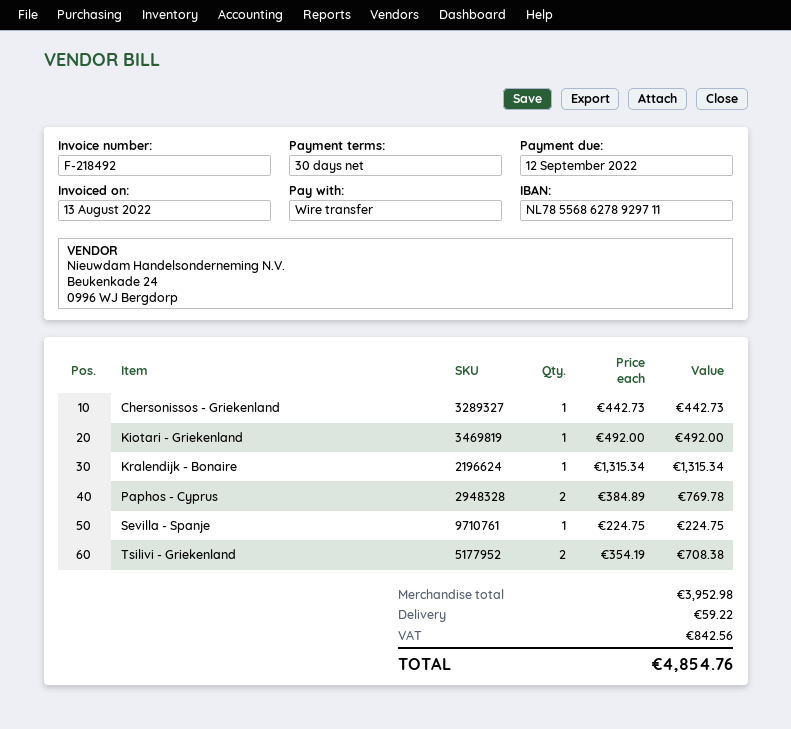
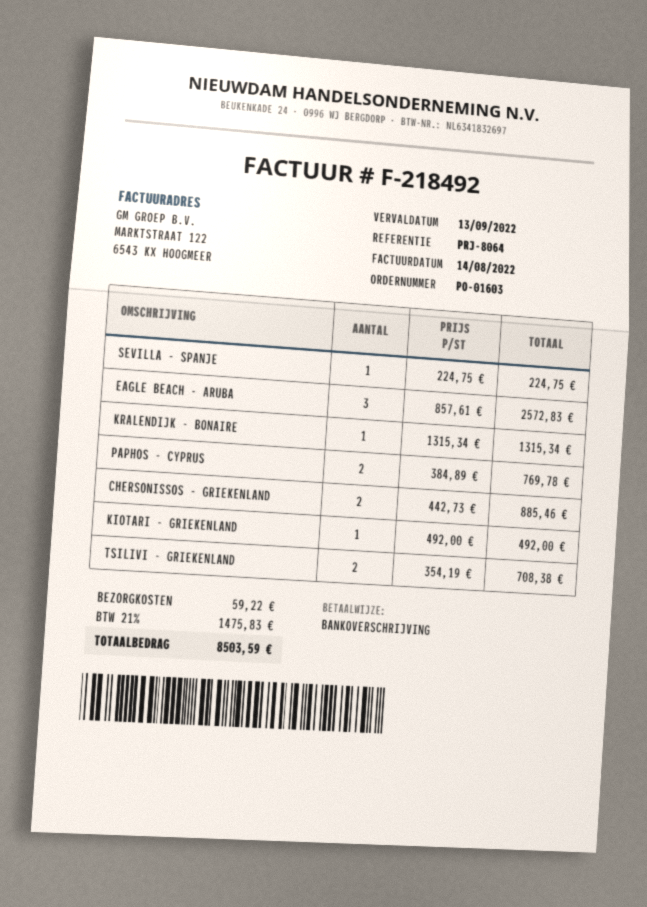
invoice date: 2022-08-13 -> 2022-08-14
due date: 2022-09-12 -> 2022-09-13
Chersonissos - Griekenland: 1 x 442.73 = 442.73 -> 2 x 442.73 = 885.46
EAGLE BEACH - ARUBA: none -> 3 x 857.61 = 2572.83
tax: 842.56 -> 1475.83
total: 4854.76 -> 8503.59

